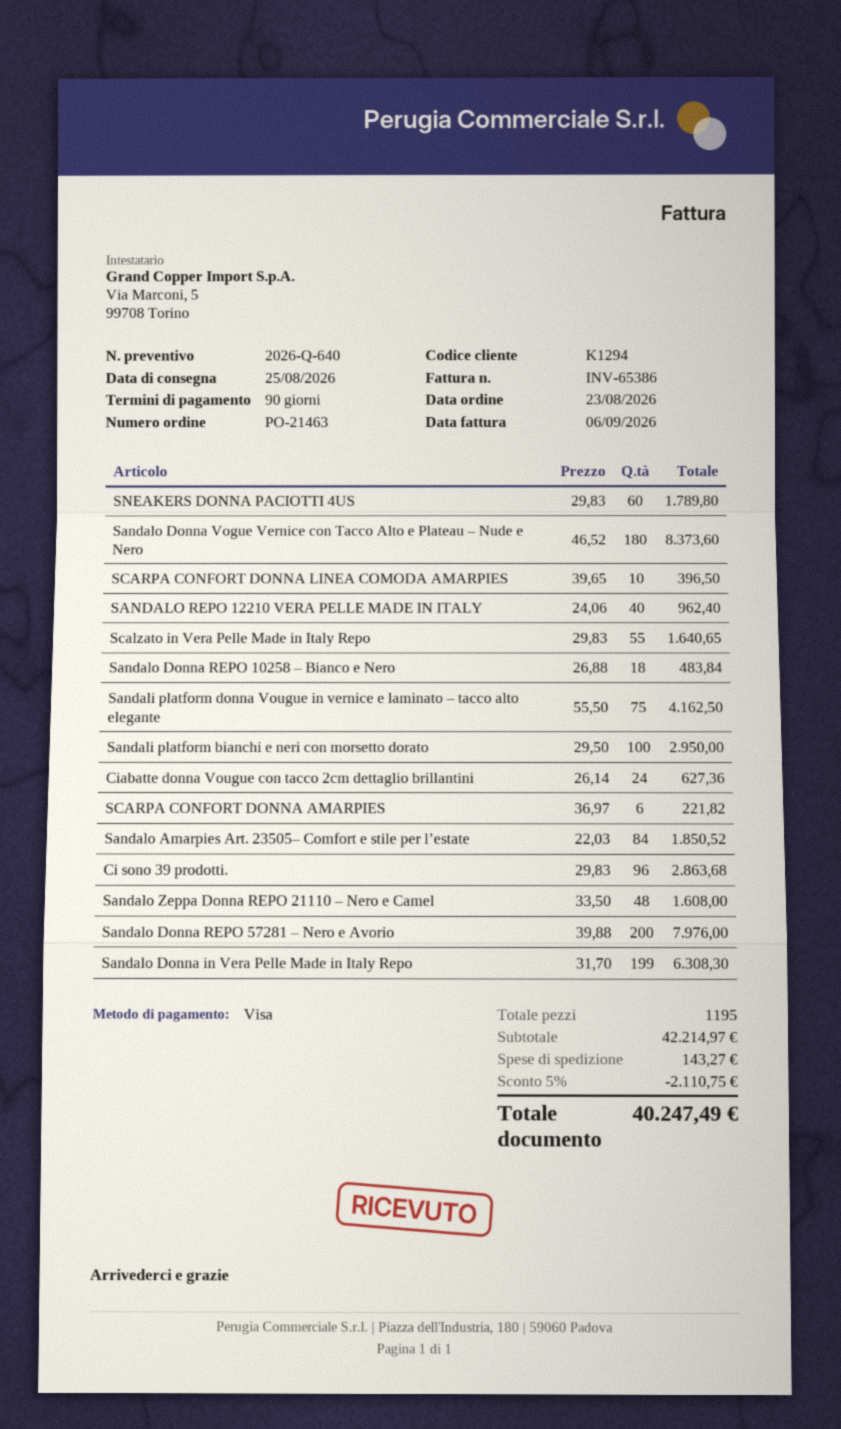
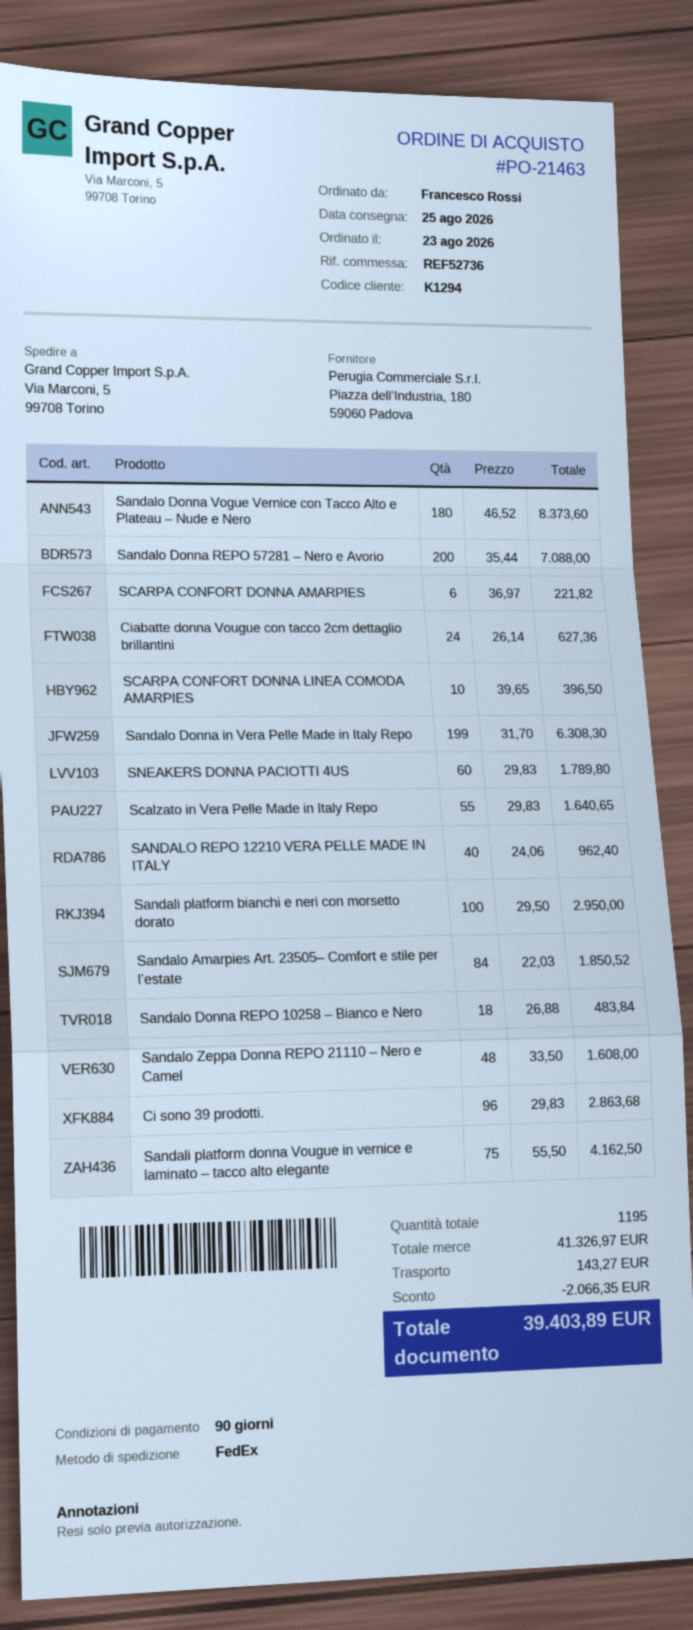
Sandalo Donna REPO 57281 – Nero e Avorio: 200 x 39.88 = 7976.00 -> 200 x 35.44 = 7088.00
subtotal: 42214.97 -> 41326.97
discount: 2110.75 -> 2066.35
total: 40247.49 -> 39403.89

